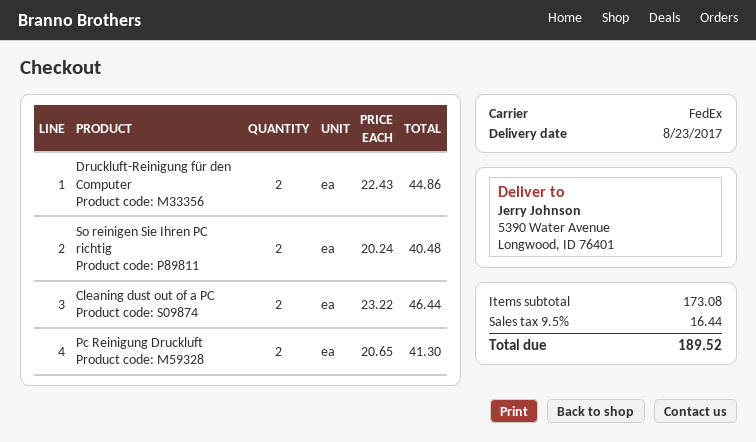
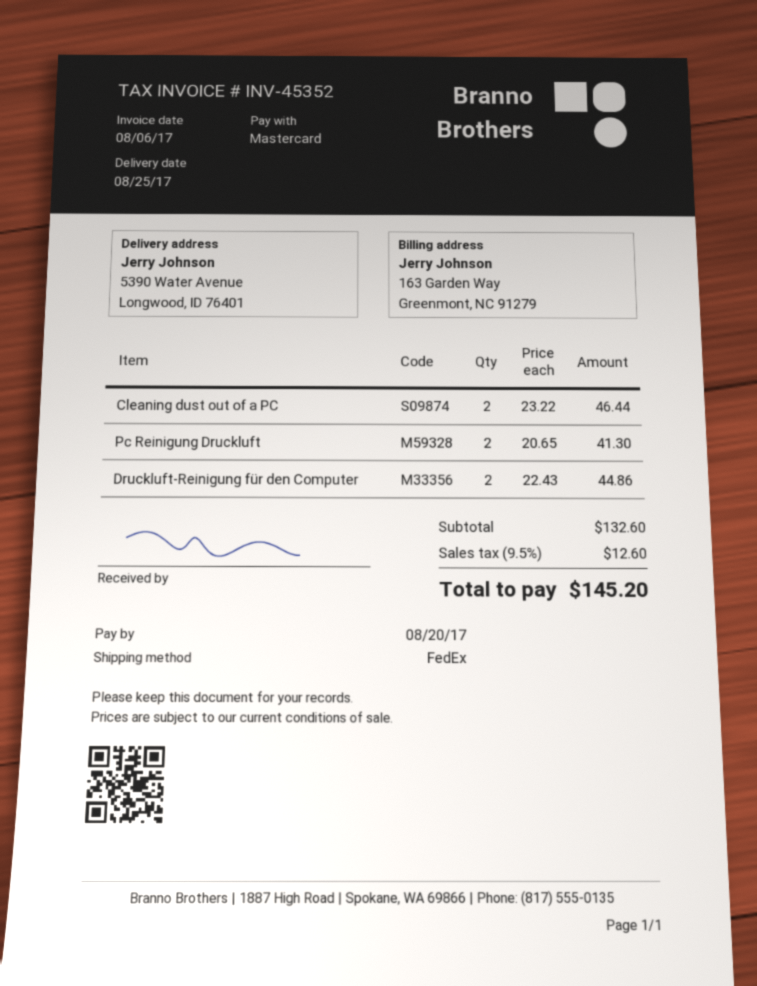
delivery date: 2017-08-23 -> 2017-08-25
So reinigen Sie Ihren PC richtig: 2 x 20.24 = 40.48 -> none
subtotal: 173.08 -> 132.60
tax: 9.5% = 16.44 -> 9.5% = 12.60
total: 189.52 -> 145.20

